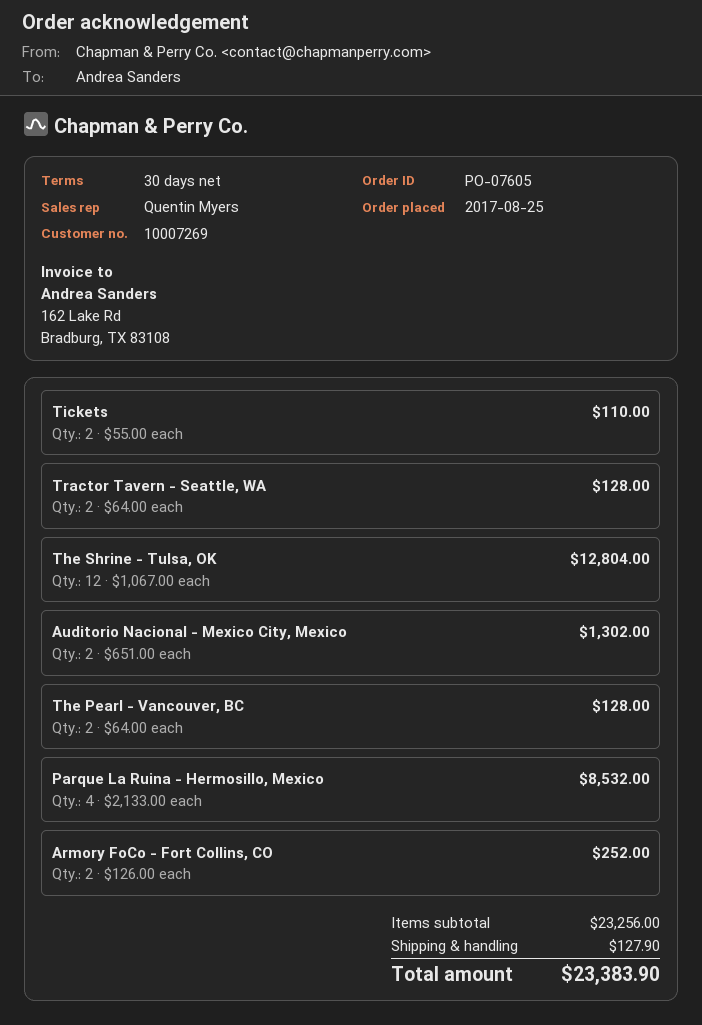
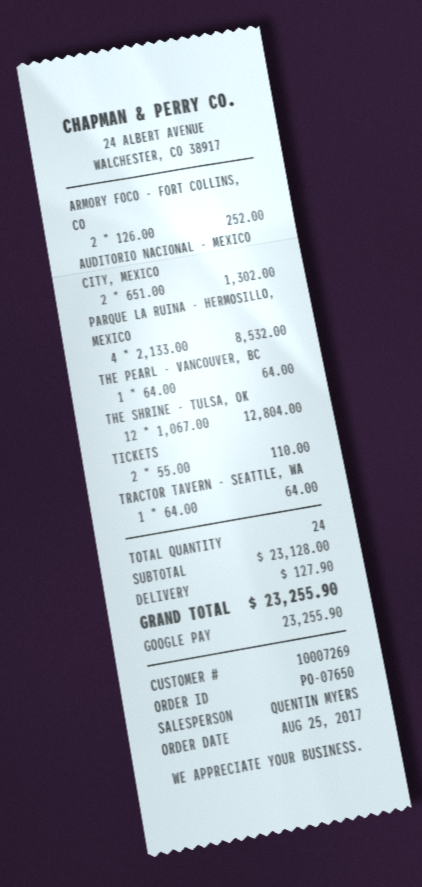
order number: PO-07605 -> PO-07650
Tractor Tavern - Seattle, WA: 2 x 64.00 = 128.00 -> 1 x 64.00 = 64.00
The Pearl - Vancouver, BC: 2 x 64.00 = 128.00 -> 1 x 64.00 = 64.00
subtotal: 23256.00 -> 23128.00
total: 23383.90 -> 23255.90

